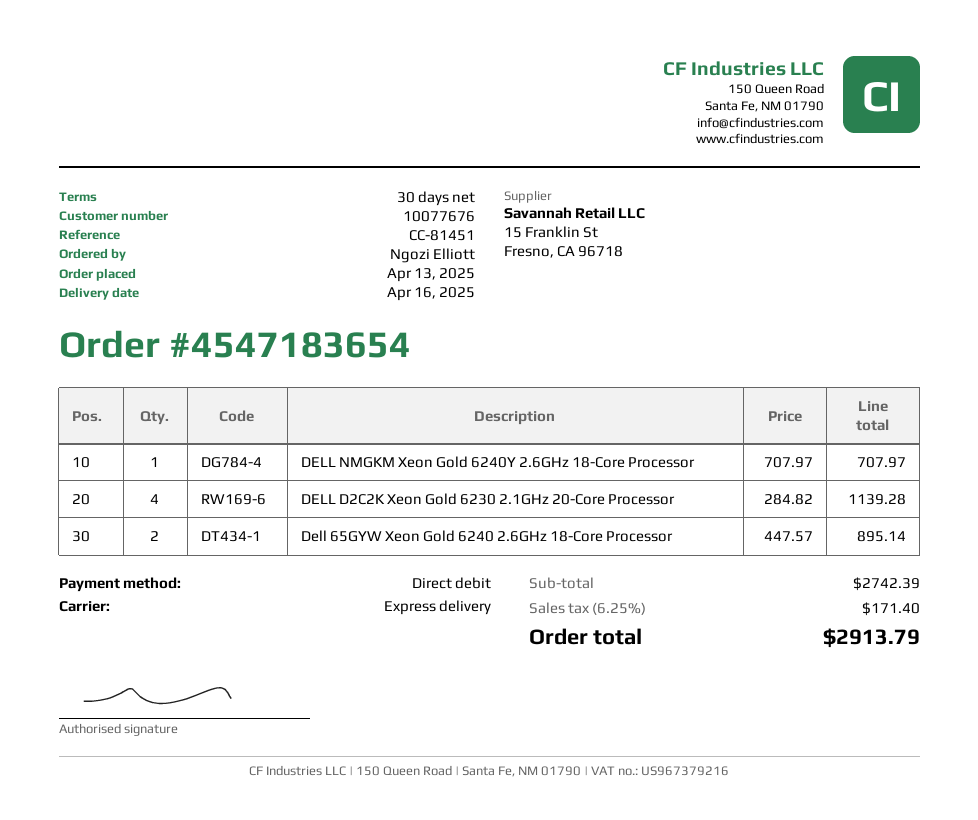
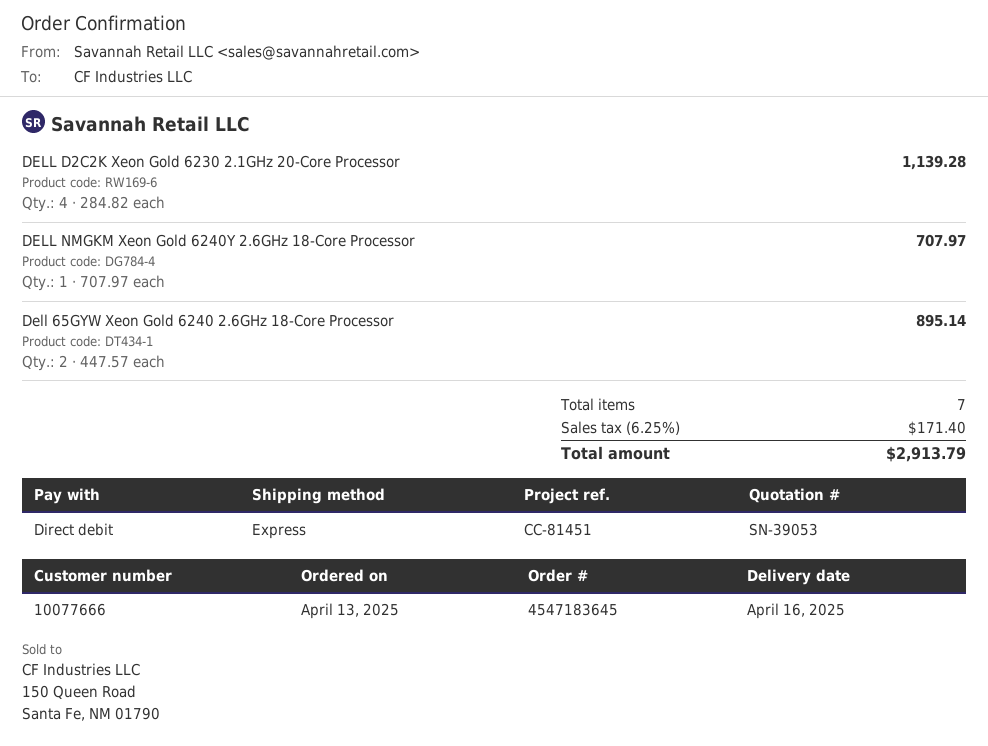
order number: 4547183654 -> 4547183645
customer number: 10077676 -> 10077666

